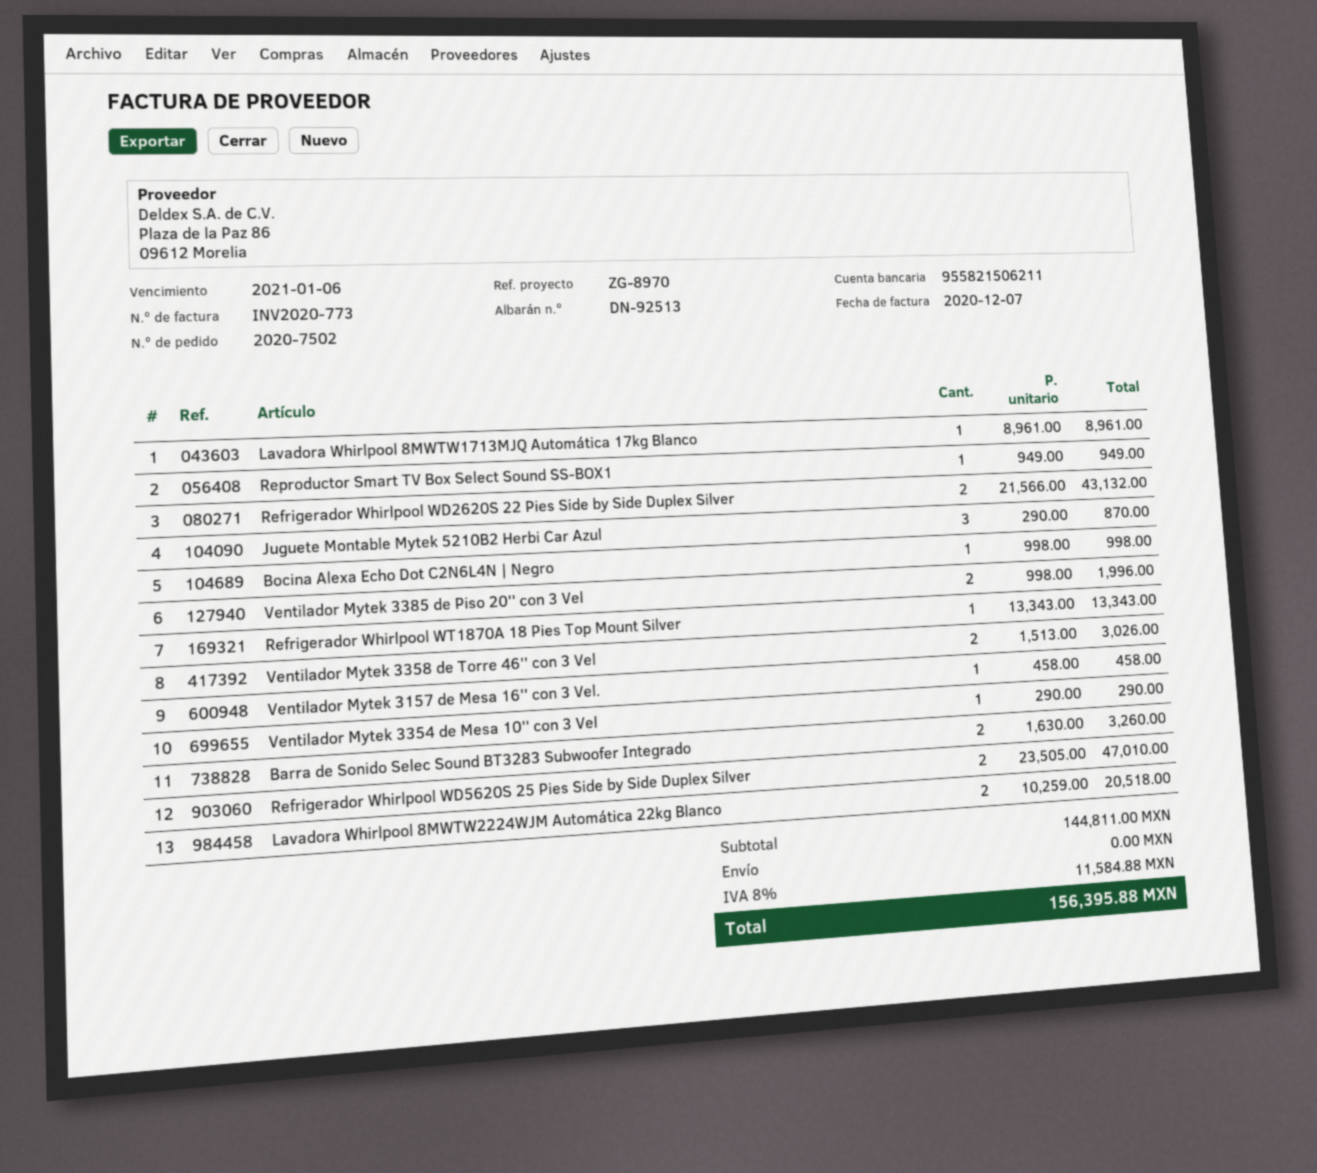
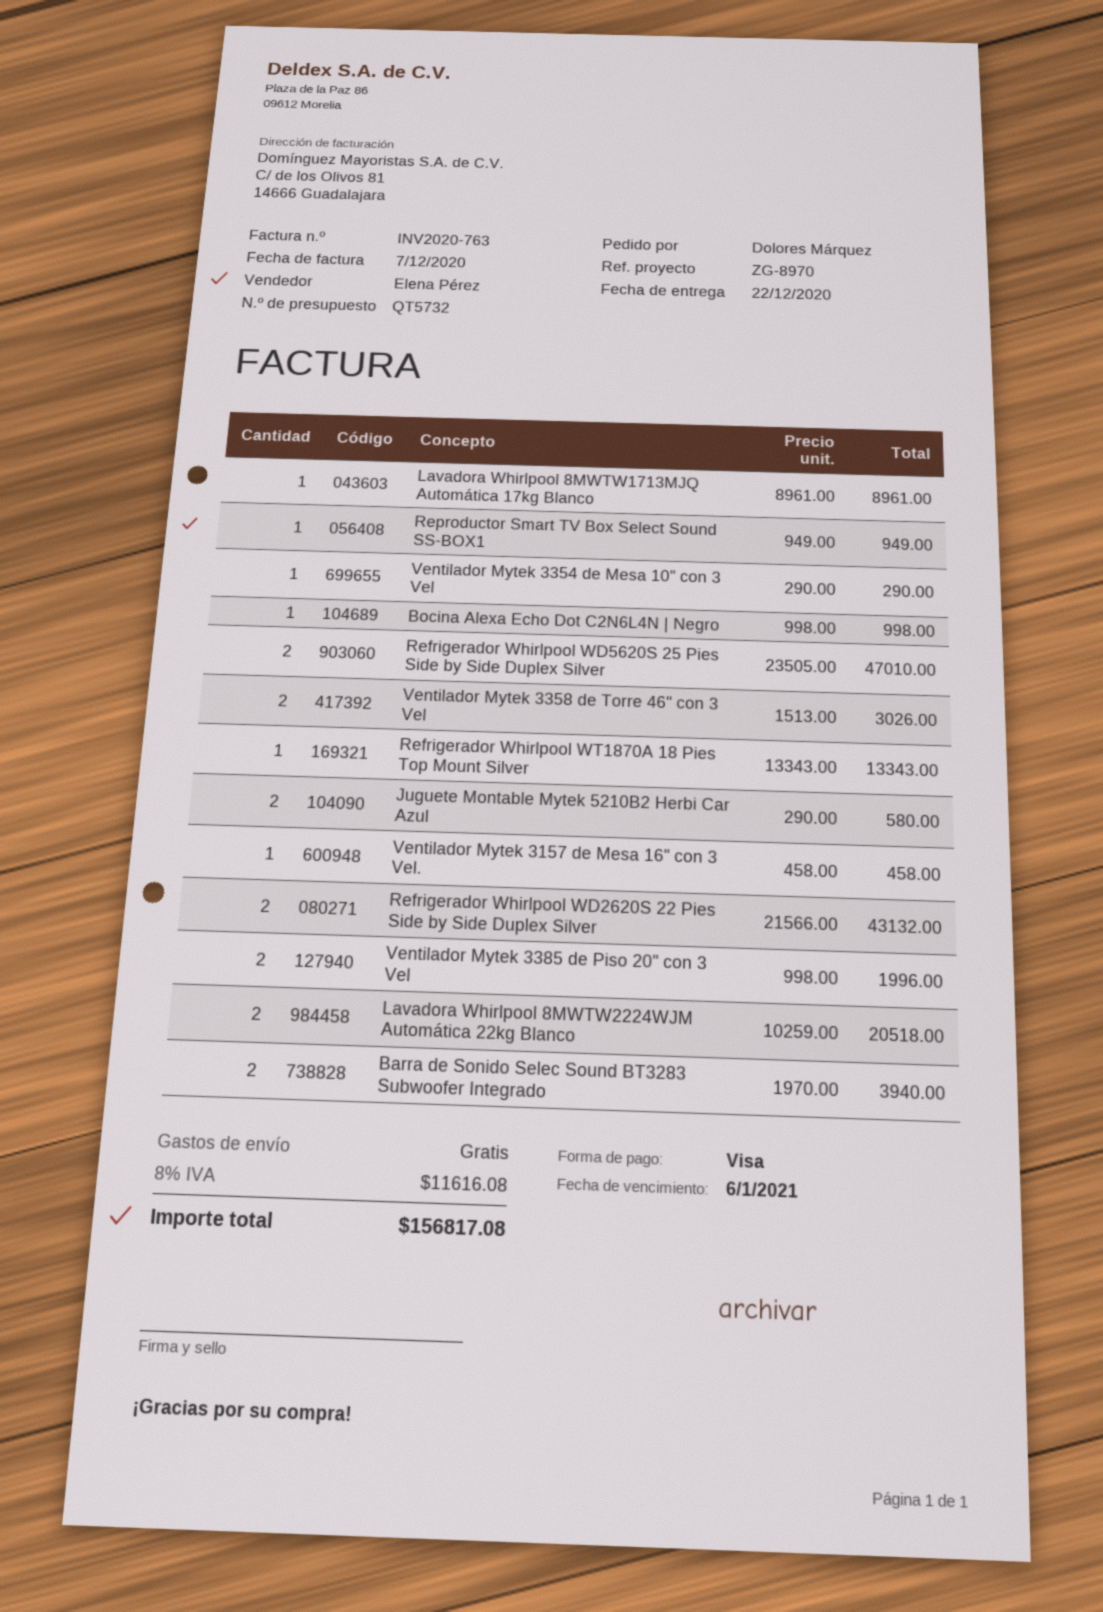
invoice number: INV2020-773 -> INV2020-763
Juguete Montable Mytek 5210B2 Herbi Car Azul: 3 x 290.00 = 870.00 -> 2 x 290.00 = 580.00
Barra de Sonido Selec Sound BT3283 Subwoofer Integrado: 2 x 1630.00 = 3260.00 -> 2 x 1970.00 = 3940.00
tax: 8% = 11584.88 -> 8% = 11616.08
total: 156395.88 -> 156817.08

